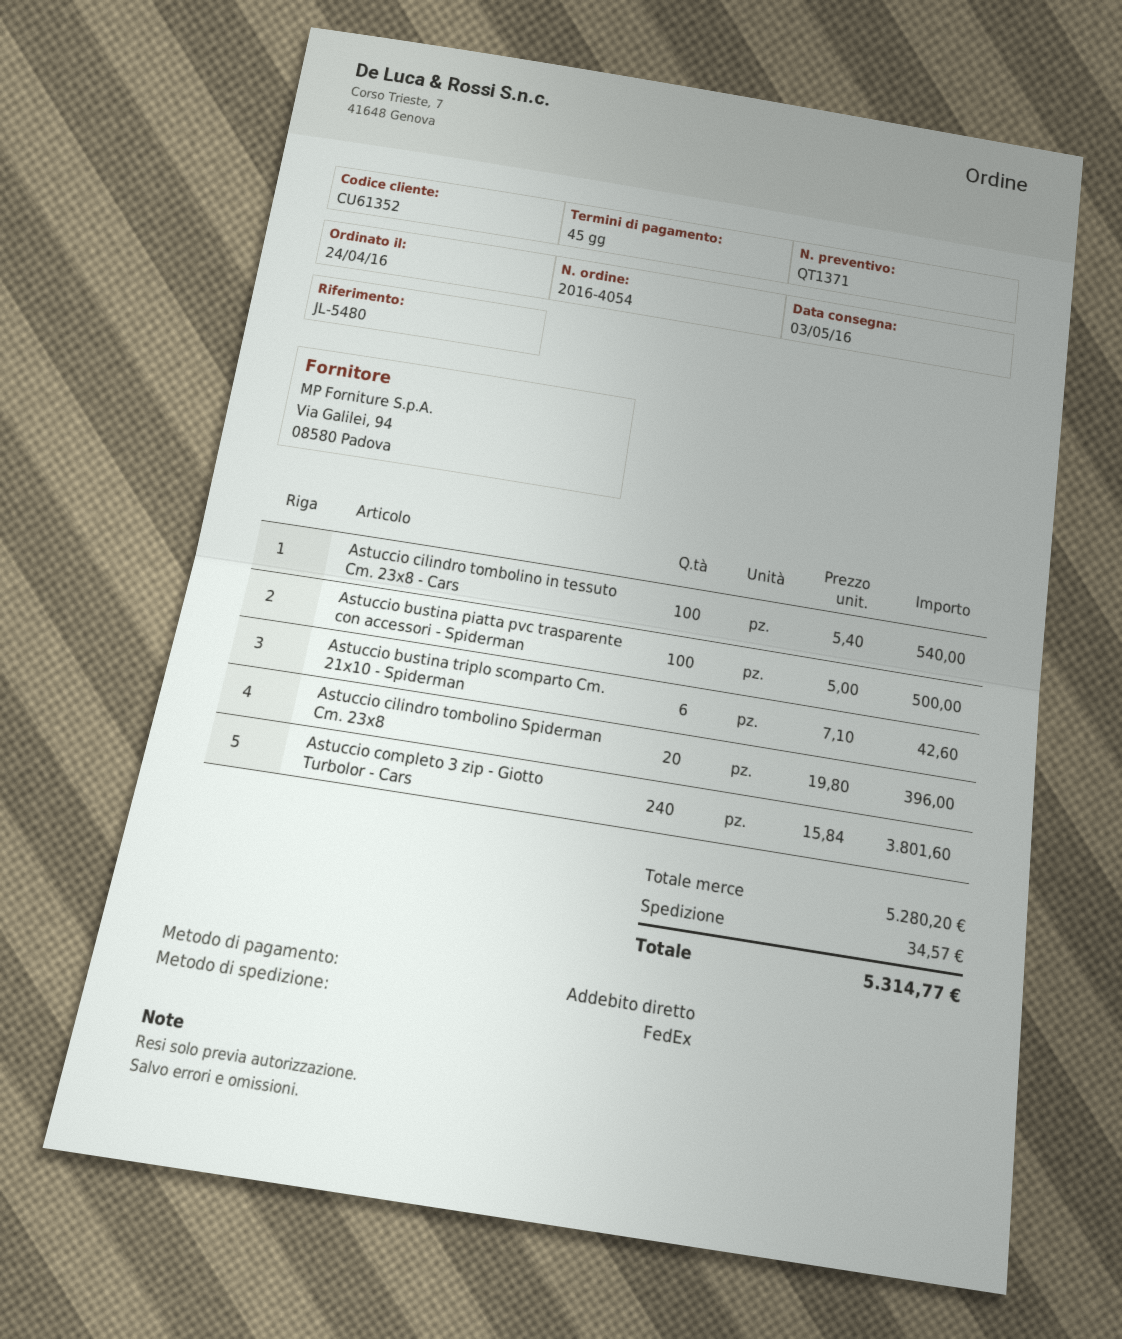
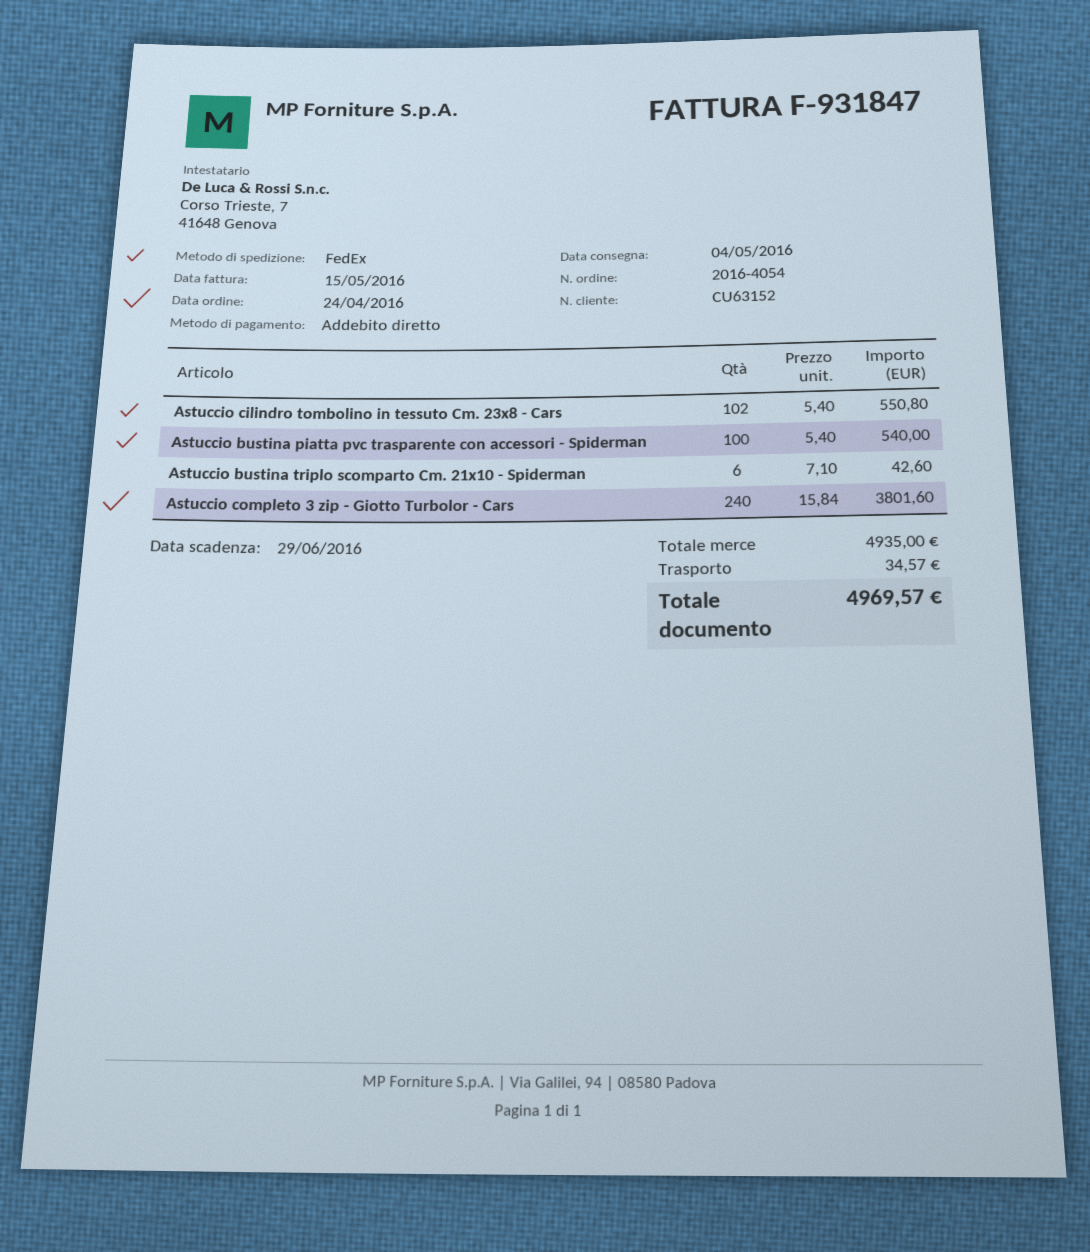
delivery date: 2016-05-03 -> 2016-05-04
customer number: CU61352 -> CU63152
Astuccio cilindro tombolino in tessuto Cm. 23x8 - Cars: 100 x 5.40 = 540.00 -> 102 x 5.40 = 550.80
Astuccio bustina piatta pvc trasparente con accessori - Spiderman: 100 x 5.00 = 500.00 -> 100 x 5.40 = 540.00
Astuccio cilindro tombolino Spiderman Cm. 23x8: 20 x 19.80 = 396.00 -> none
subtotal: 5280.20 -> 4935.00
total: 5314.77 -> 4969.57

